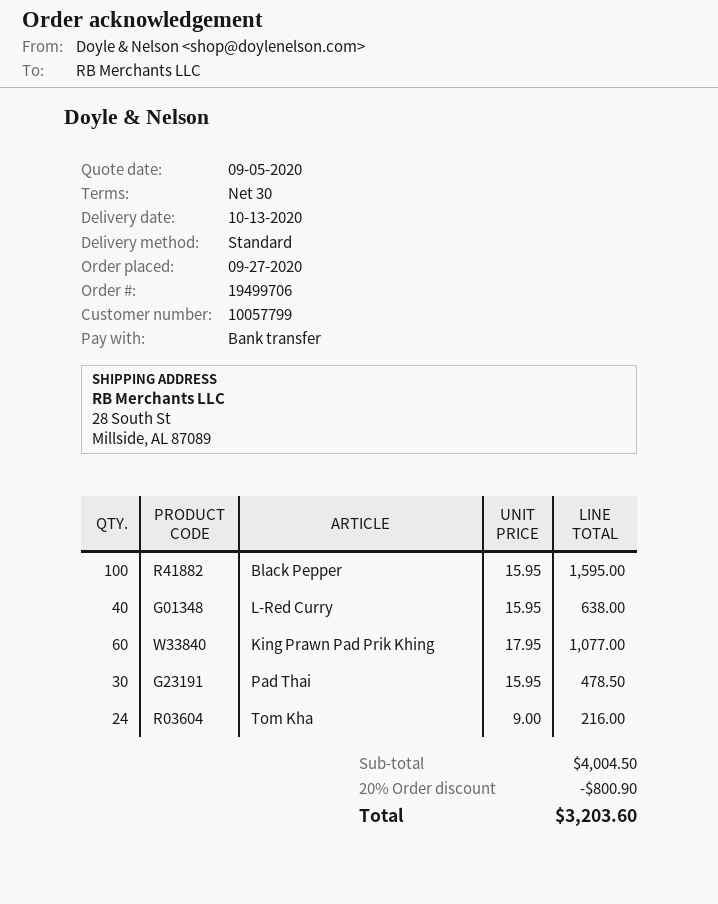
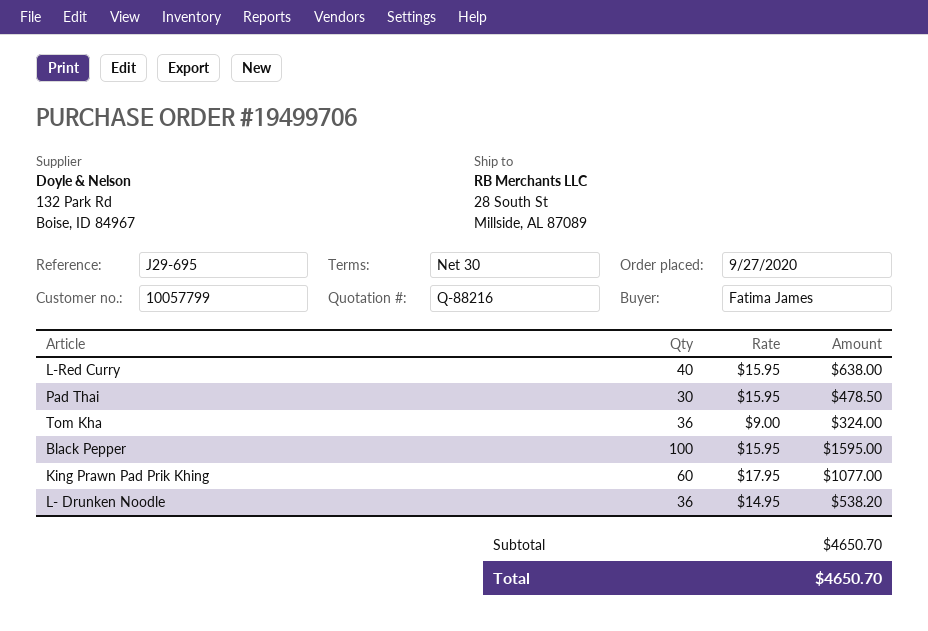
Tom Kha: 24 x 9.00 = 216.00 -> 36 x 9.00 = 324.00
L- Drunken Noodle: none -> 36 x 14.95 = 538.20
subtotal: 4004.50 -> 4650.70
discount: 20% = 800.90 -> none
total: 3203.60 -> 4650.70

